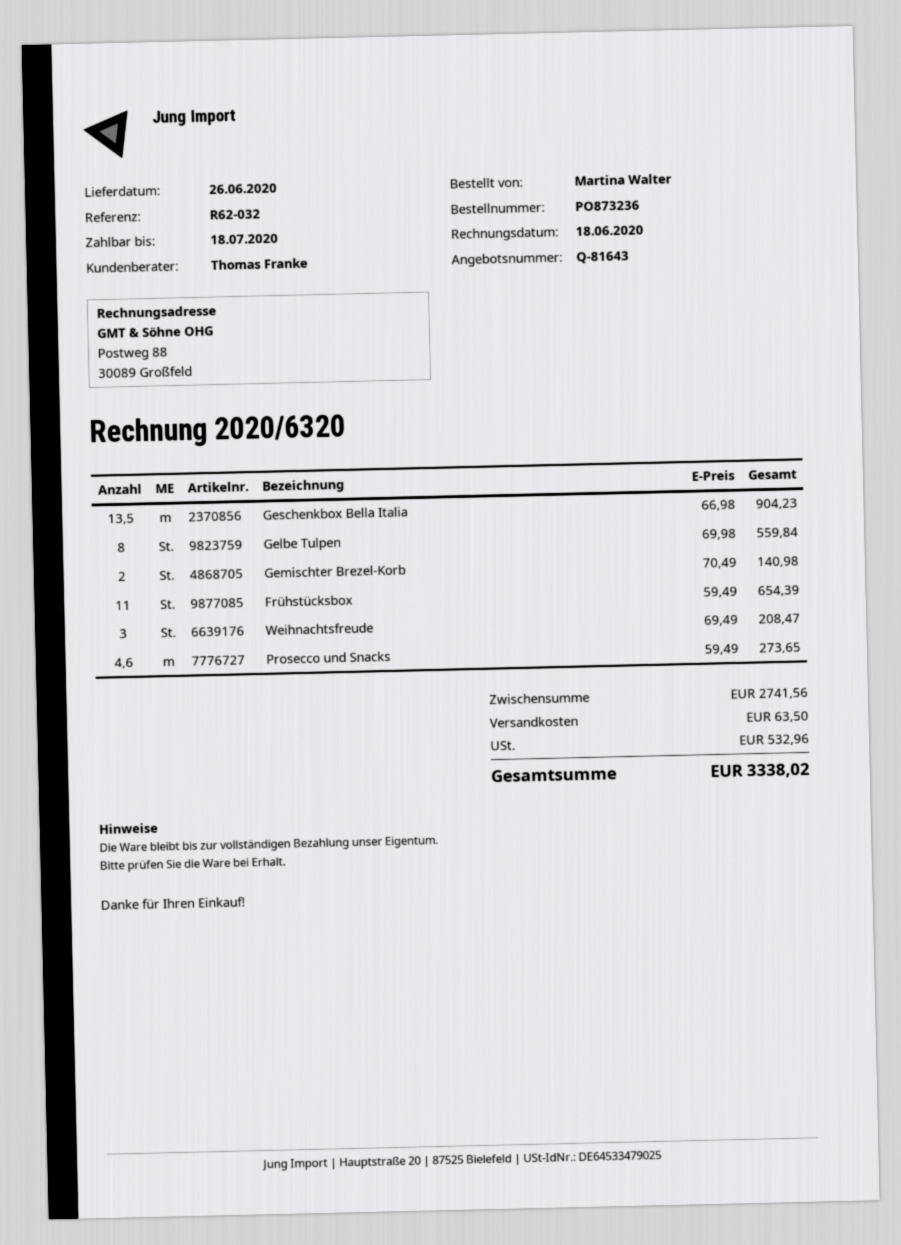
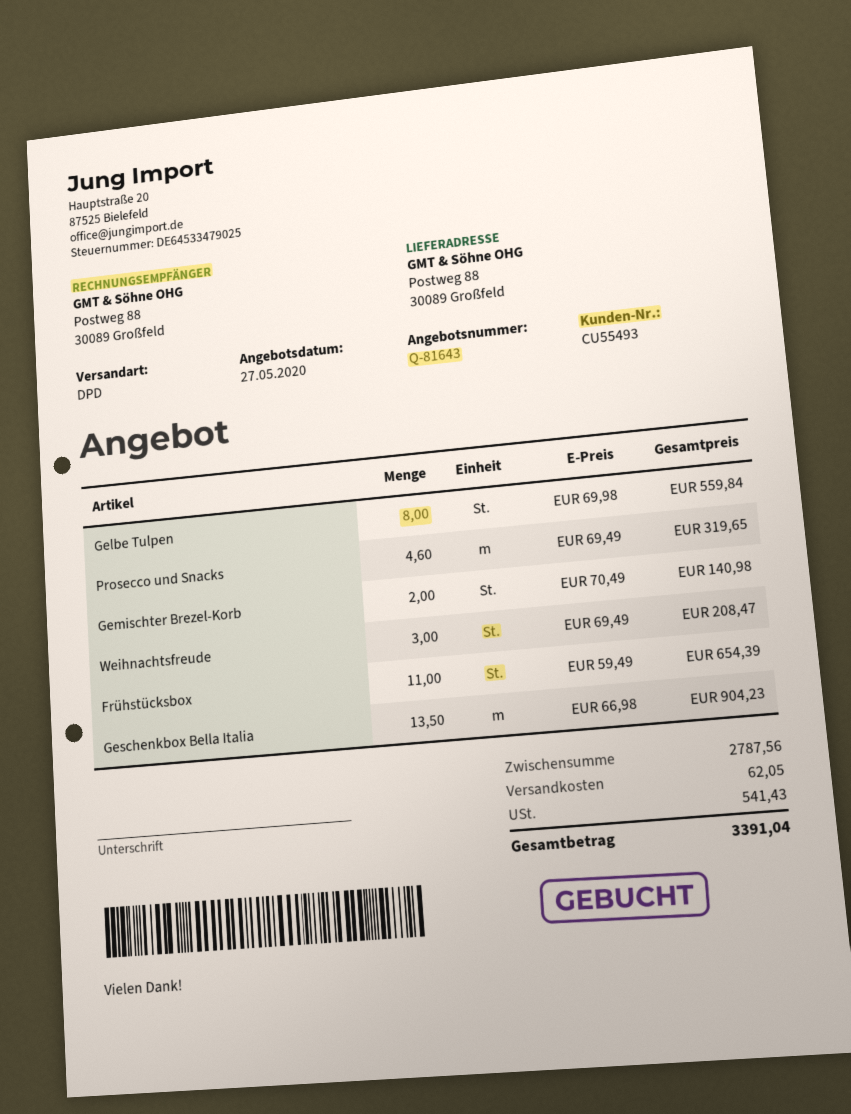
Prosecco und Snacks: 4.6 x 59.49 = 273.65 -> 4.6 x 69.49 = 319.65
subtotal: 2741.56 -> 2787.56
shipping: 63.50 -> 62.05
tax: 532.96 -> 541.43
total: 3338.02 -> 3391.04

